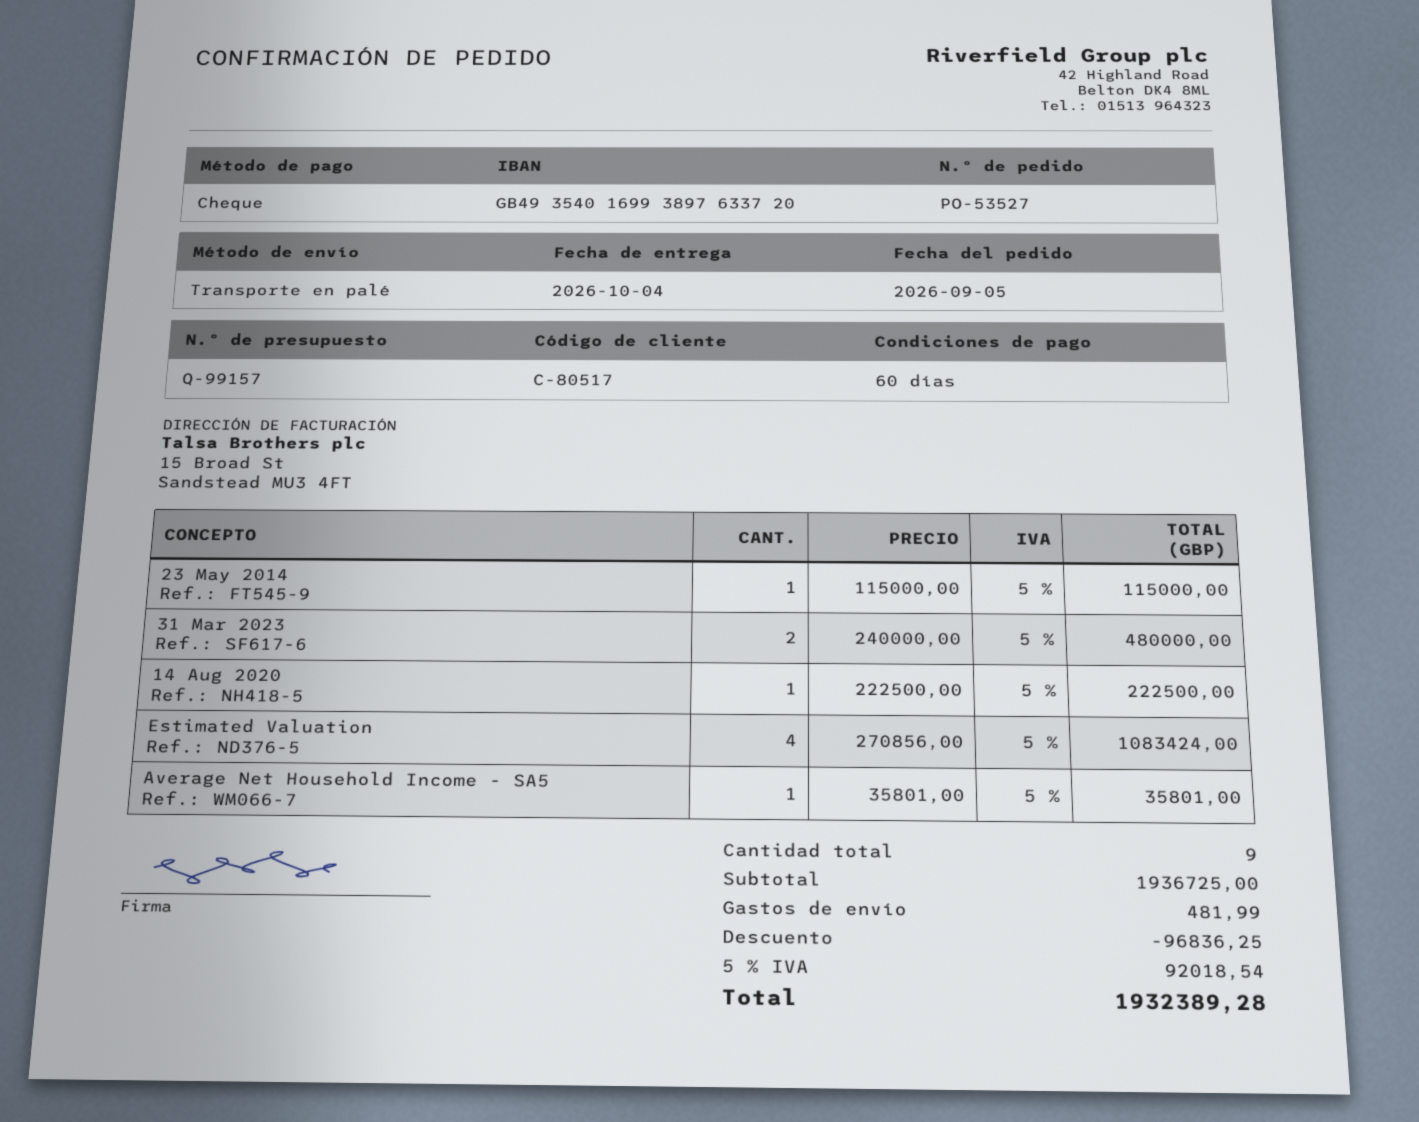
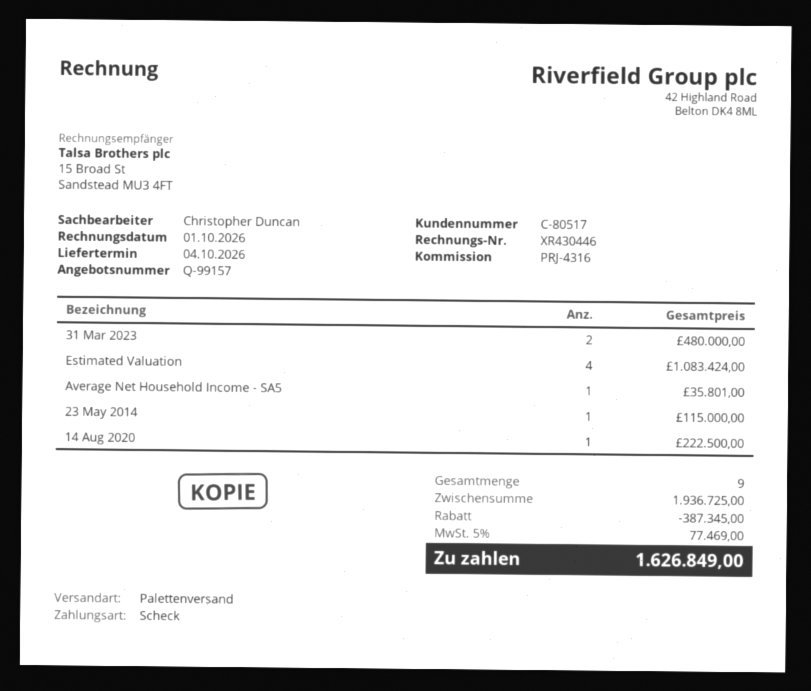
discount: 96836.25 -> 387345.00
shipping: 481.99 -> none
tax: 5% = 92018.54 -> 5% = 77469.00
total: 1932389.28 -> 1626849.00

